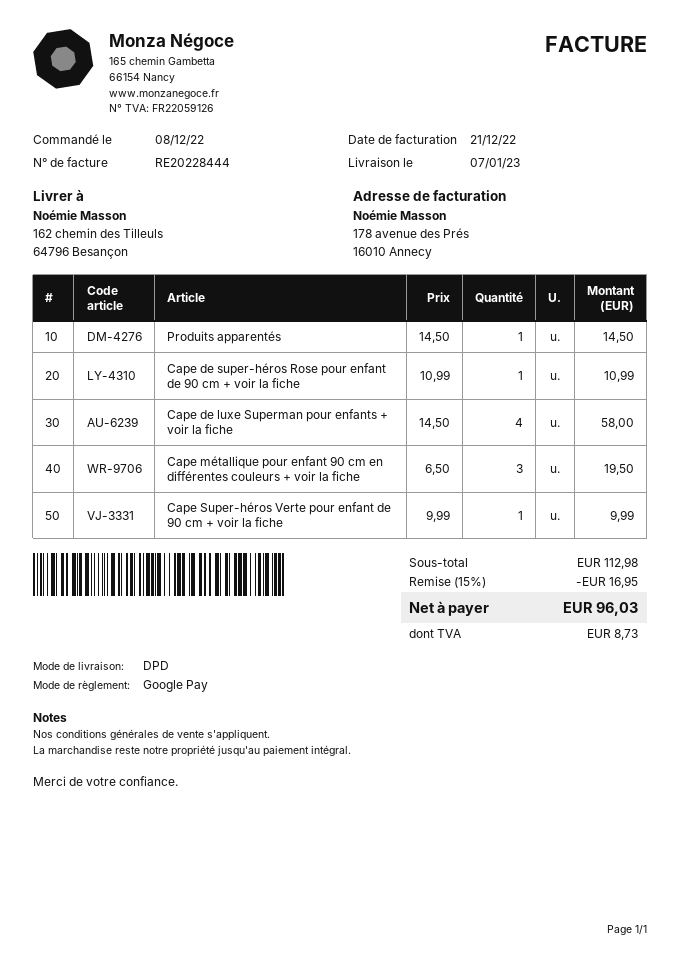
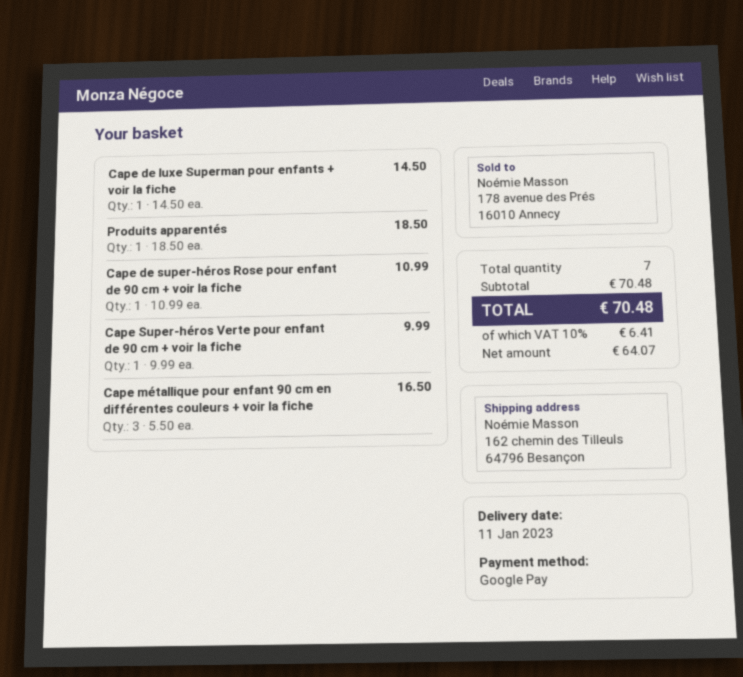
delivery date: 2023-01-07 -> 2023-01-11
Produits apparentés: 1 x 14.50 = 14.50 -> 1 x 18.50 = 18.50
Cape de luxe Superman pour enfants + voir la fiche: 4 x 14.50 = 58.00 -> 1 x 14.50 = 14.50
Cape métallique pour enfant 90 cm en différentes couleurs + voir la fiche: 3 x 6.50 = 19.50 -> 3 x 5.50 = 16.50
subtotal: 112.98 -> 70.48
discount: 15% = 16.95 -> none
tax: 8.73 -> 6.41
total: 96.03 -> 70.48

